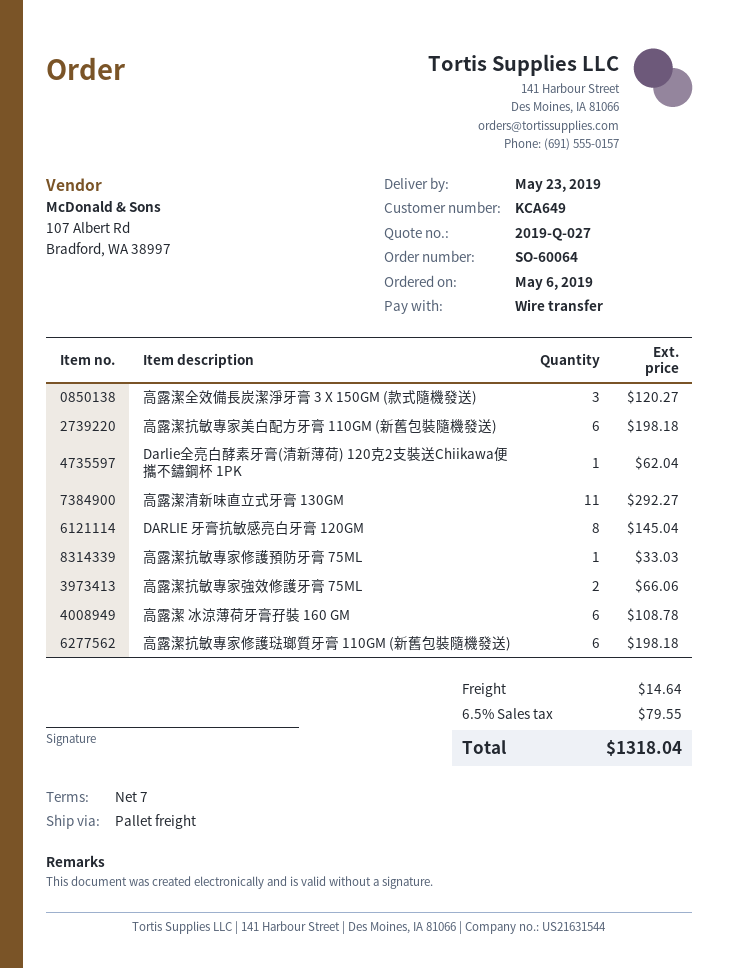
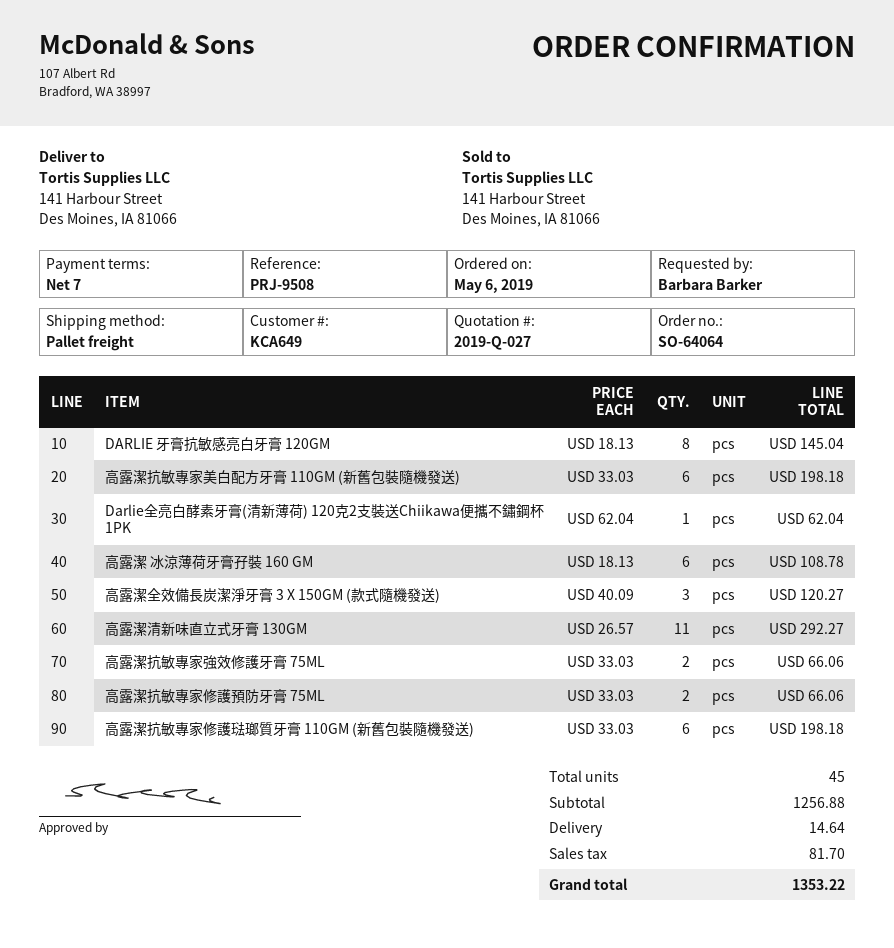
order number: SO-60064 -> SO-64064
高露潔抗敏專家修護預防牙膏 75ML: 1 for 33.03 -> 2 for 66.06
tax: 79.55 -> 81.70
total: 1318.04 -> 1353.22

